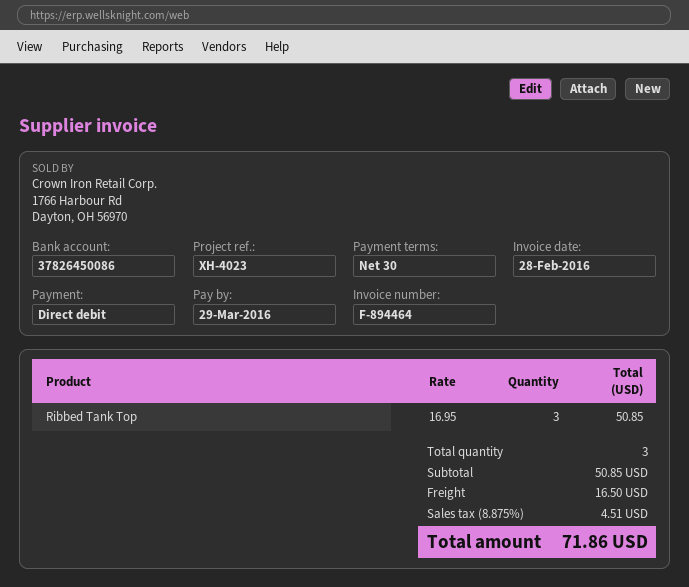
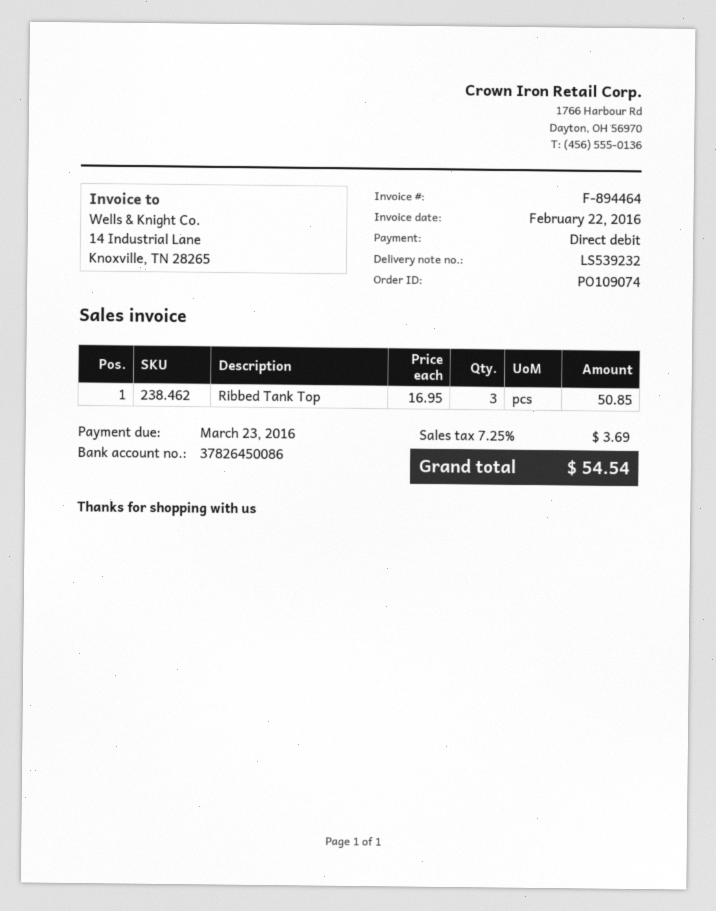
invoice date: 2016-02-28 -> 2016-02-22
due date: 2016-03-29 -> 2016-03-23
shipping: 16.50 -> none
tax: 8.875% = 4.51 -> 7.25% = 3.69
total: 71.86 -> 54.54

